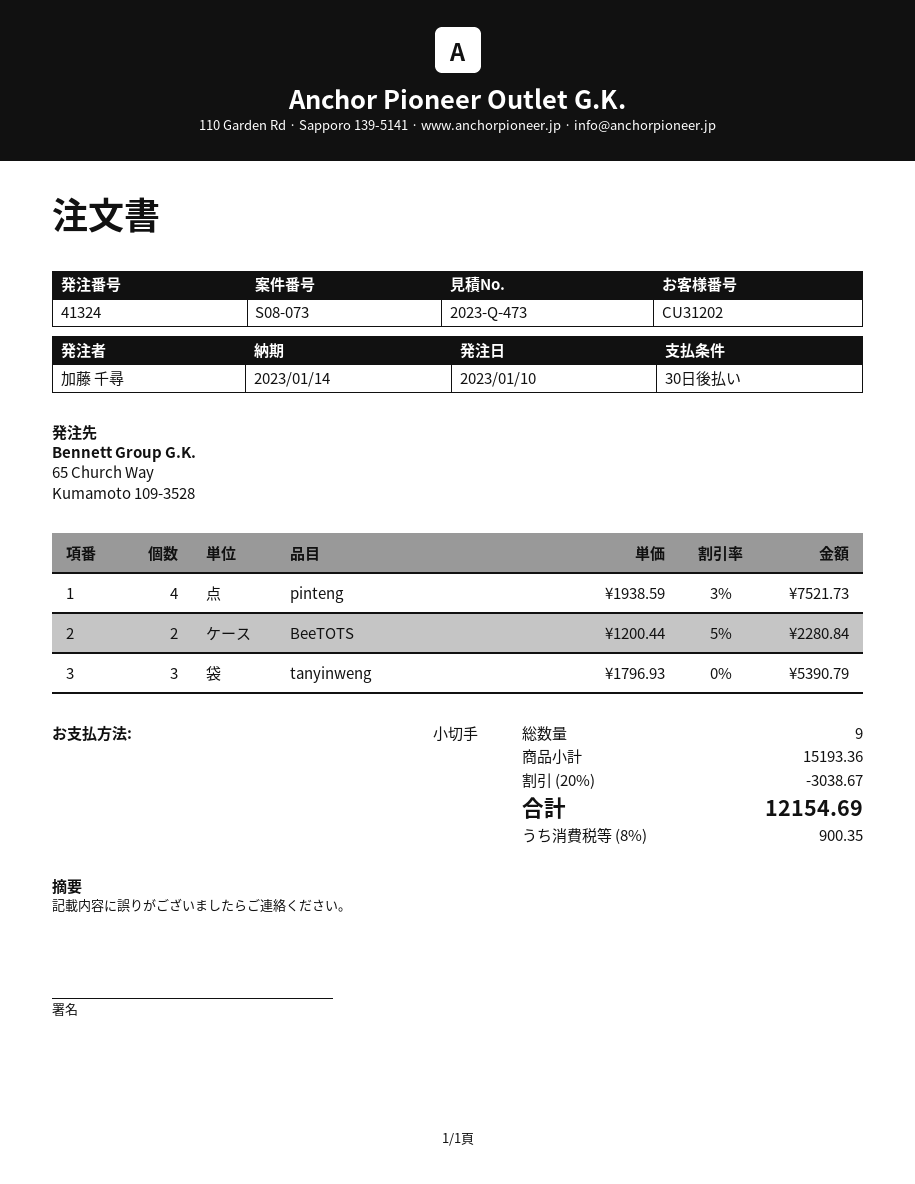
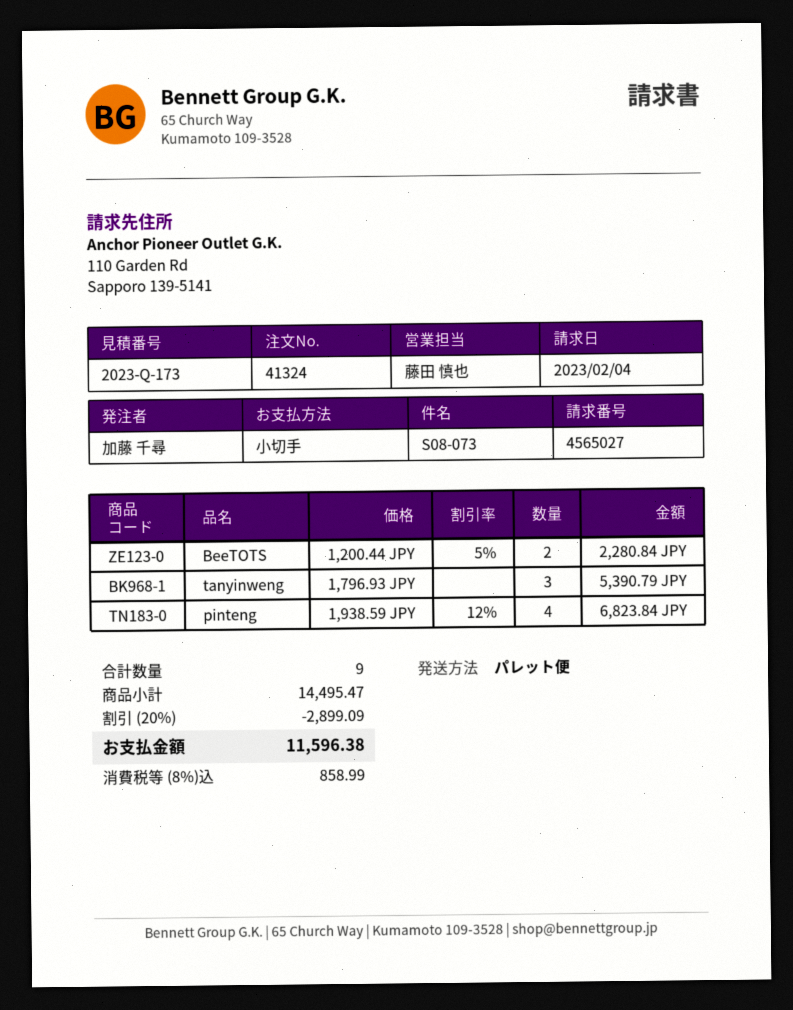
quote number: 2023-Q-473 -> 2023-Q-173
pinteng: 4 x 1938.59 - 3% = 7521.73 -> 4 x 1938.59 - 12% = 6823.84
subtotal: 15193.36 -> 14495.47
discount: 20% = 3038.67 -> 20% = 2899.09
tax: 8% = 900.35 -> 8% = 858.99
total: 12154.69 -> 11596.38

